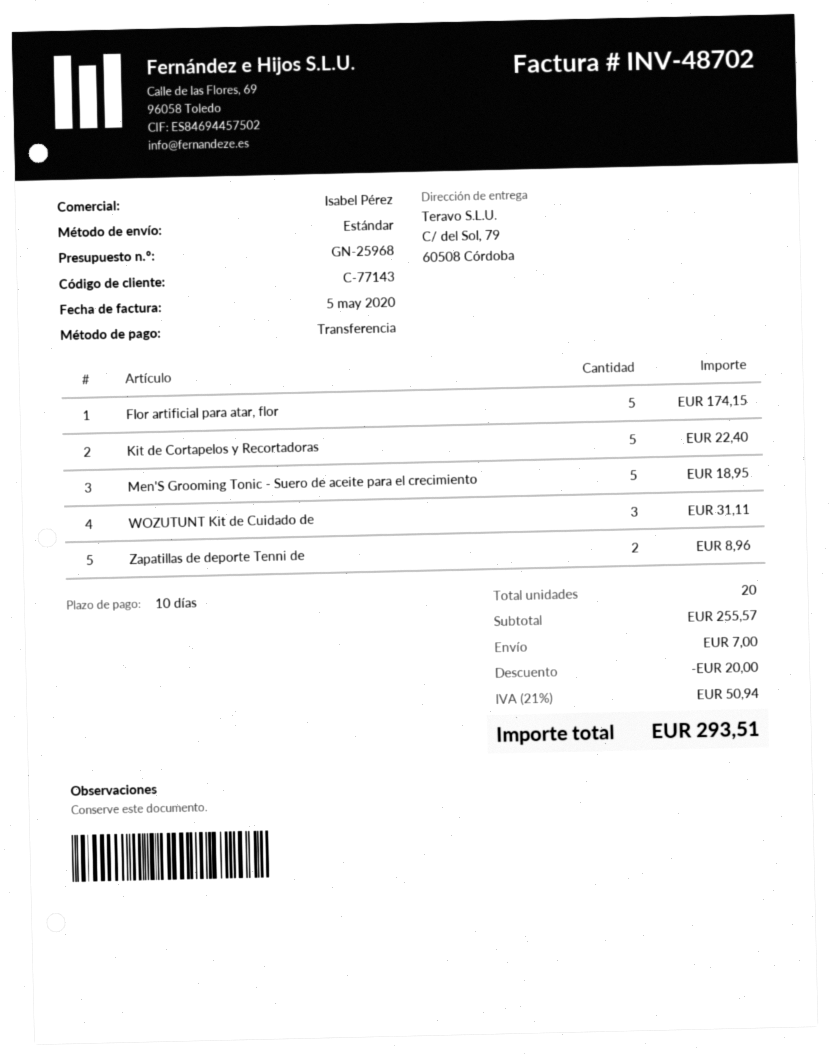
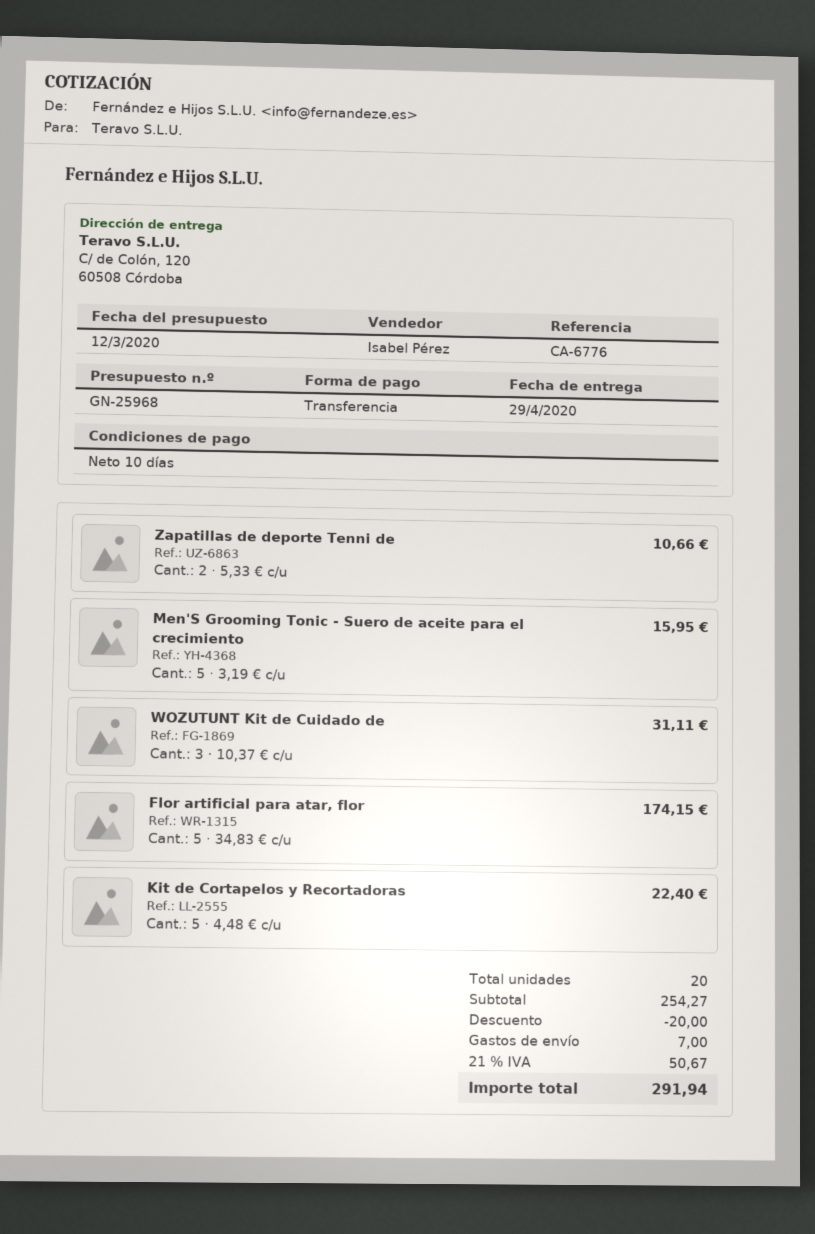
ship to: C/ del Sol, 79, 60508 Córdoba -> C/ de Colón, 120, 60508 Córdoba
Men'S Grooming Tonic - Suero de aceite para el crecimiento: 5 for 18.95 -> 5 for 15.95
Zapatillas de deporte Tenni de: 2 for 8.96 -> 2 for 10.66
subtotal: 255.57 -> 254.27
tax: 21% = 50.94 -> 21% = 50.67
total: 293.51 -> 291.94

